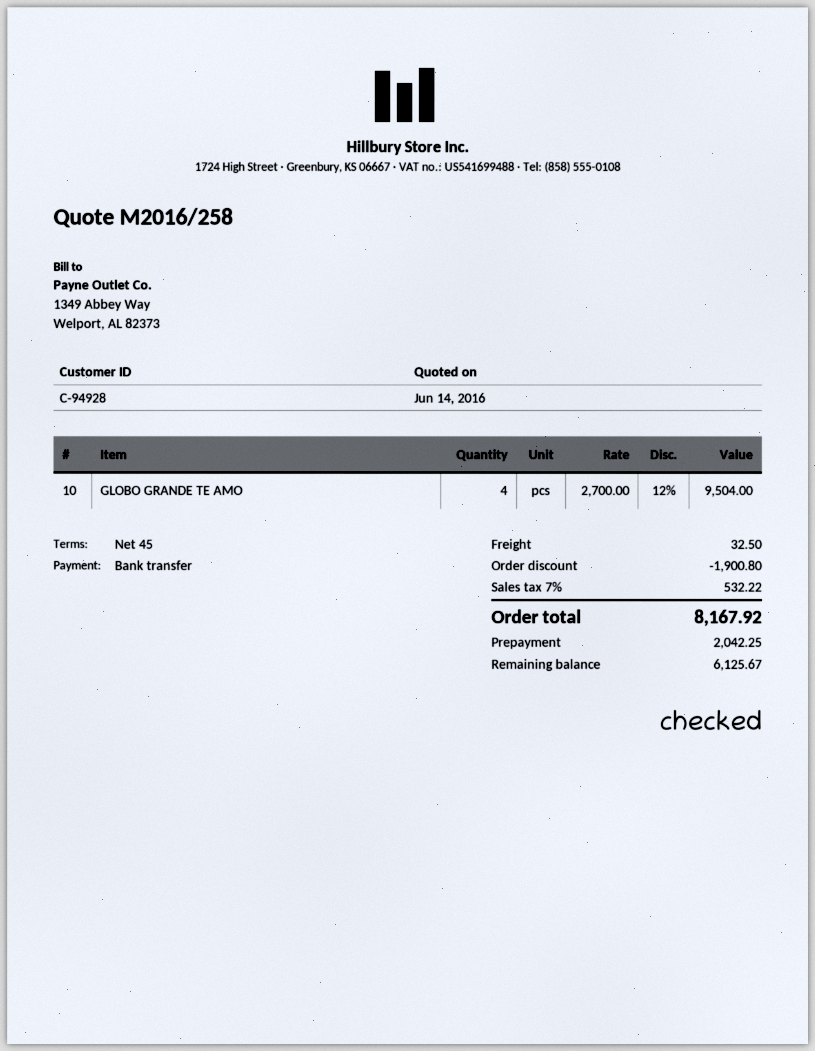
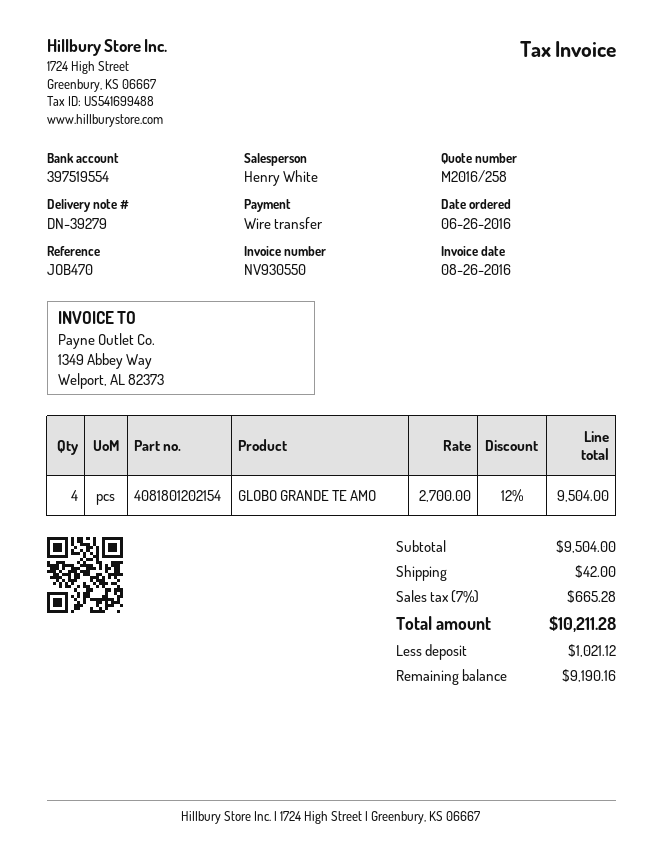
discount: 1900.80 -> none
shipping: 32.50 -> 42.00
tax: 7% = 532.22 -> 7% = 665.28
total: 8167.92 -> 10211.28
deposit: 2042.25 -> 1021.12
balance: 6125.67 -> 9190.16

